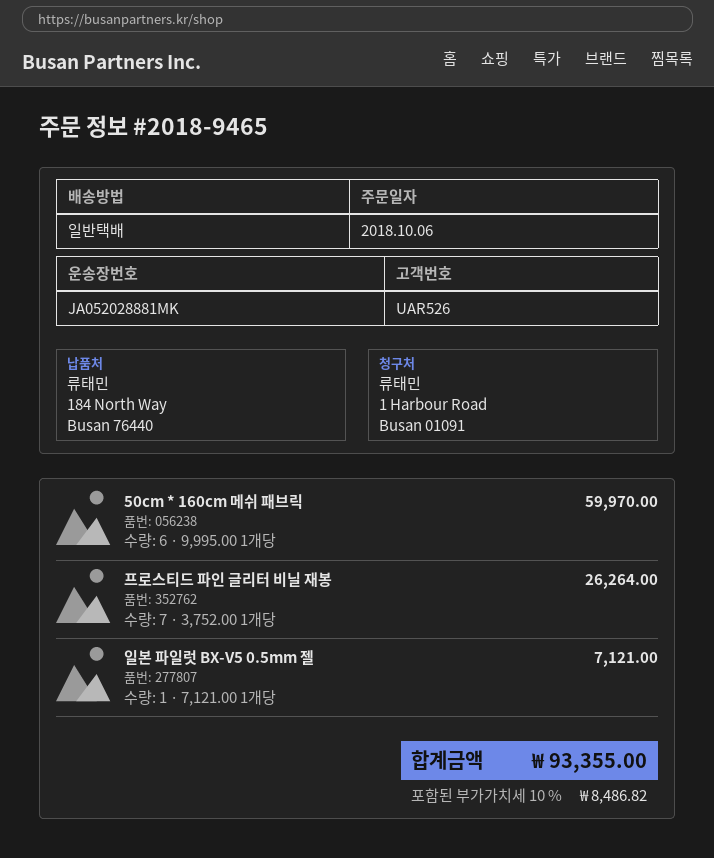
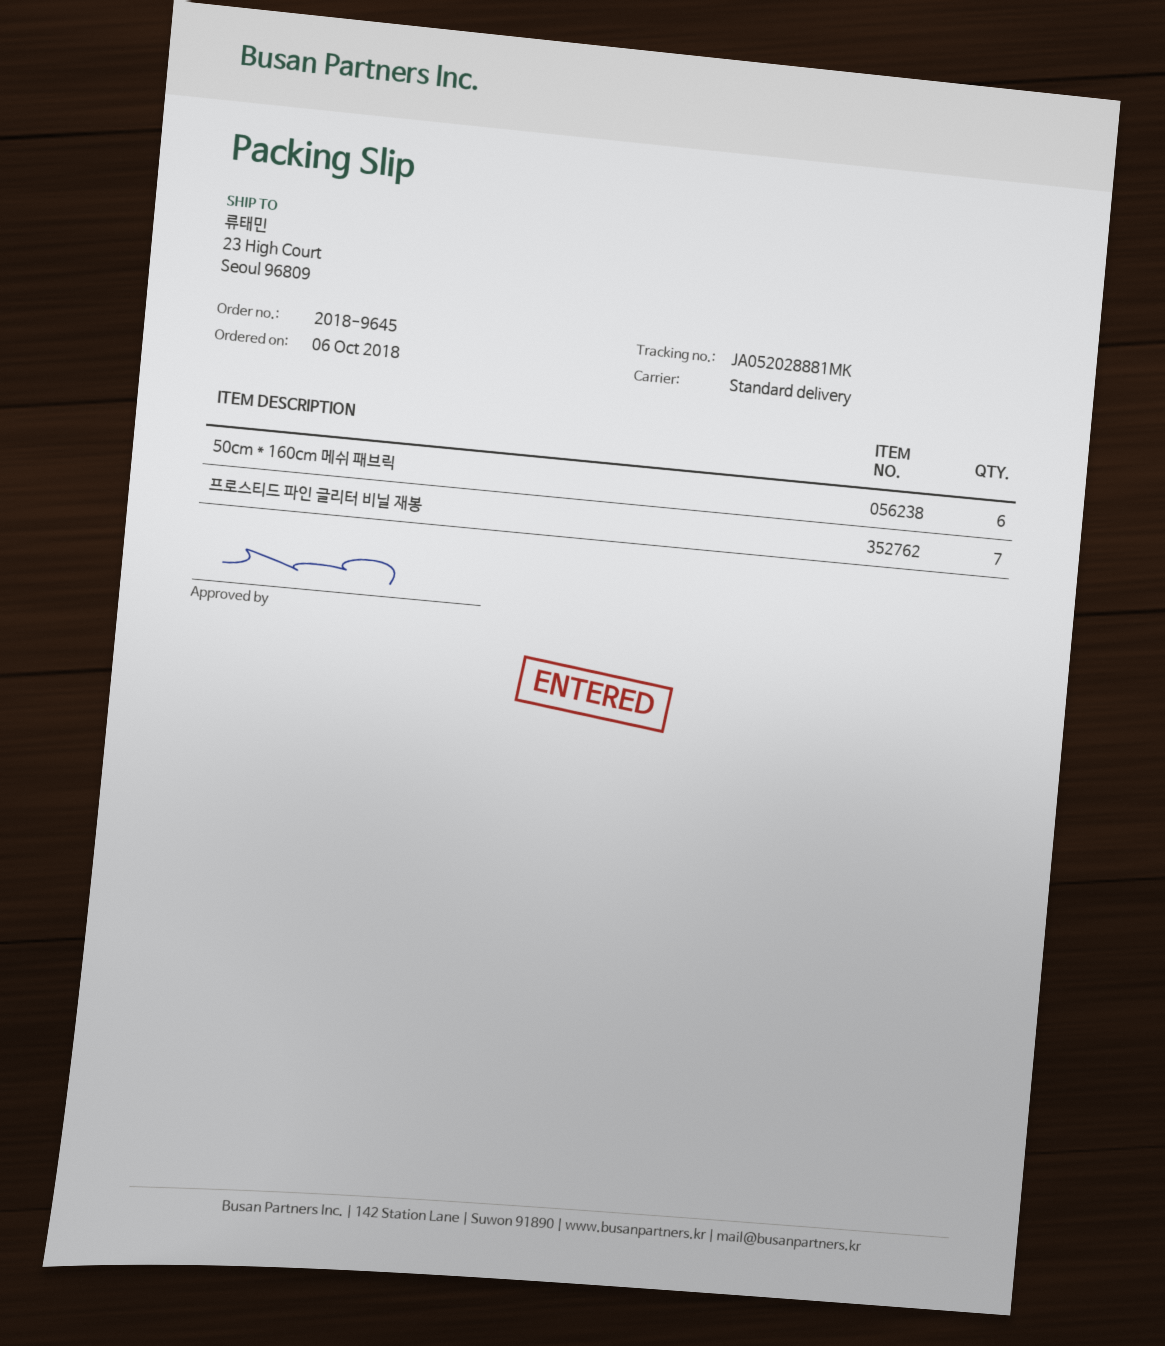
order number: 2018-9465 -> 2018-9645
ship to: 184 North Way, Busan 76440 -> 23 High Court, Seoul 96809
일본 파일럿 BX-V5 0.5mm 젤: 1 -> none

